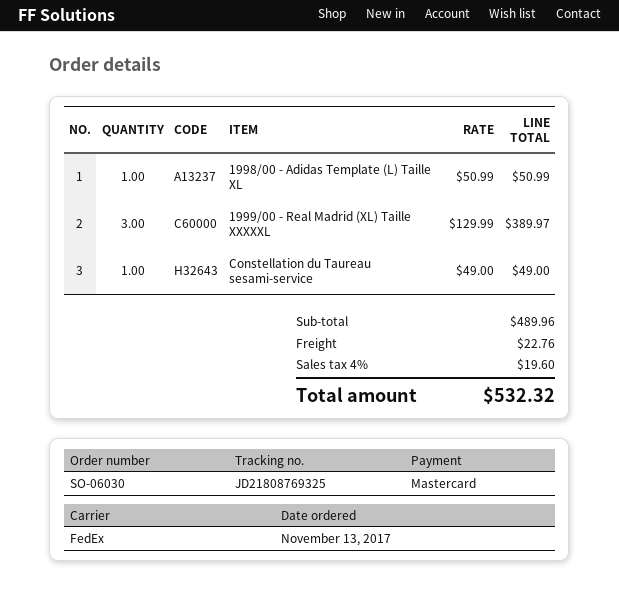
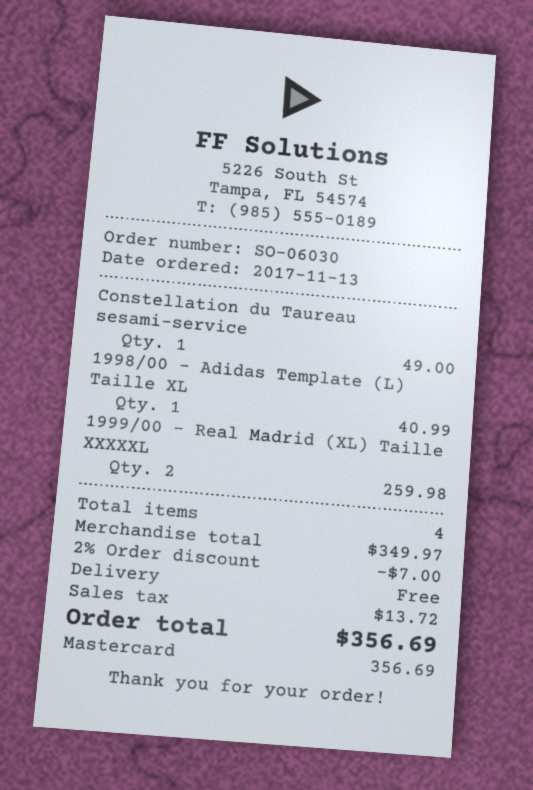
1998/00 - Adidas Template (L) Taille XL: 1 for 50.99 -> 1 for 40.99
1999/00 - Real Madrid (XL) Taille XXXXXL: 3 for 389.97 -> 2 for 259.98
subtotal: 489.96 -> 349.97
discount: none -> 2% = 7.00
shipping: 22.76 -> 0.00
tax: 19.60 -> 13.72
total: 532.32 -> 356.69

